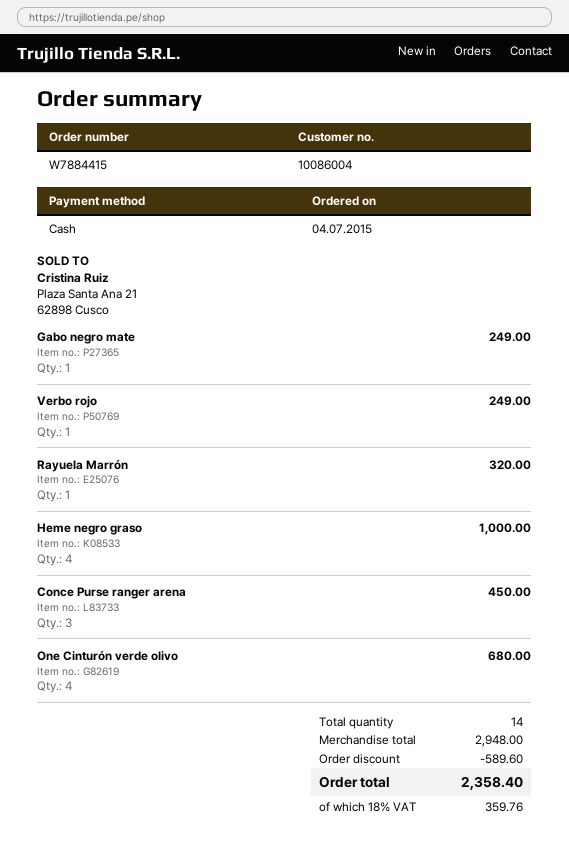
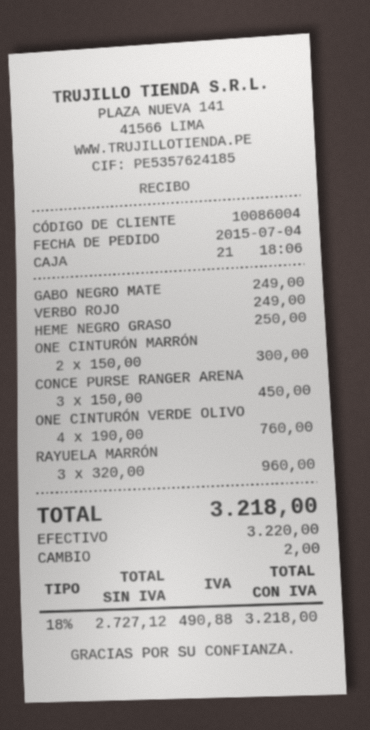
Rayuela Marrón: 1 for 320.00 -> 3 for 960.00
Heme negro graso: 4 for 1000.00 -> 1 for 250.00
One Cinturón verde olivo: 4 for 680.00 -> 4 for 760.00
ONE CINTURÓN MARRÓN: none -> 2 for 300.00
discount: 589.60 -> none
tax: 18% = 359.76 -> 18% = 490.88
total: 2358.40 -> 3218.00

